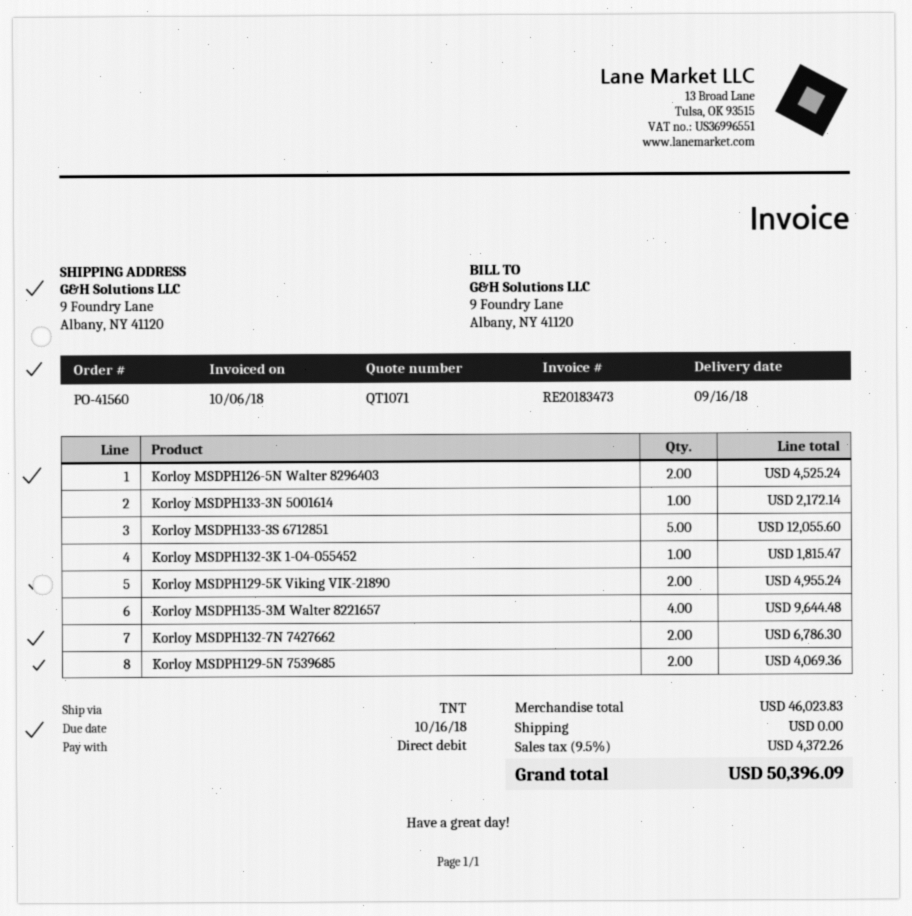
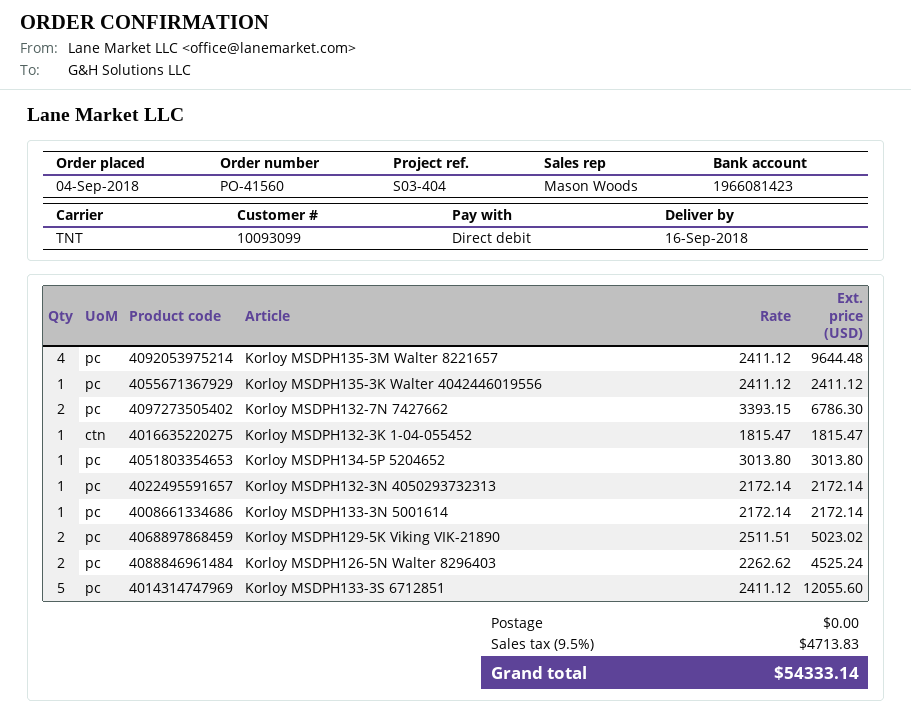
Korloy MSDPH129-5K Viking VIK-21890: 2 for 4955.24 -> 2 for 5023.02
Korloy MSDPH129-5N 7539685: 2 for 4069.36 -> none
Korloy MSDPH135-3K Walter 4042446019556: none -> 1 for 2411.12
Korloy MSDPH134-5P 5204652: none -> 1 for 3013.80
Korloy MSDPH132-3N 4050293732313: none -> 1 for 2172.14
tax: 9.5% = 4372.26 -> 9.5% = 4713.83
total: 50396.09 -> 54333.14

